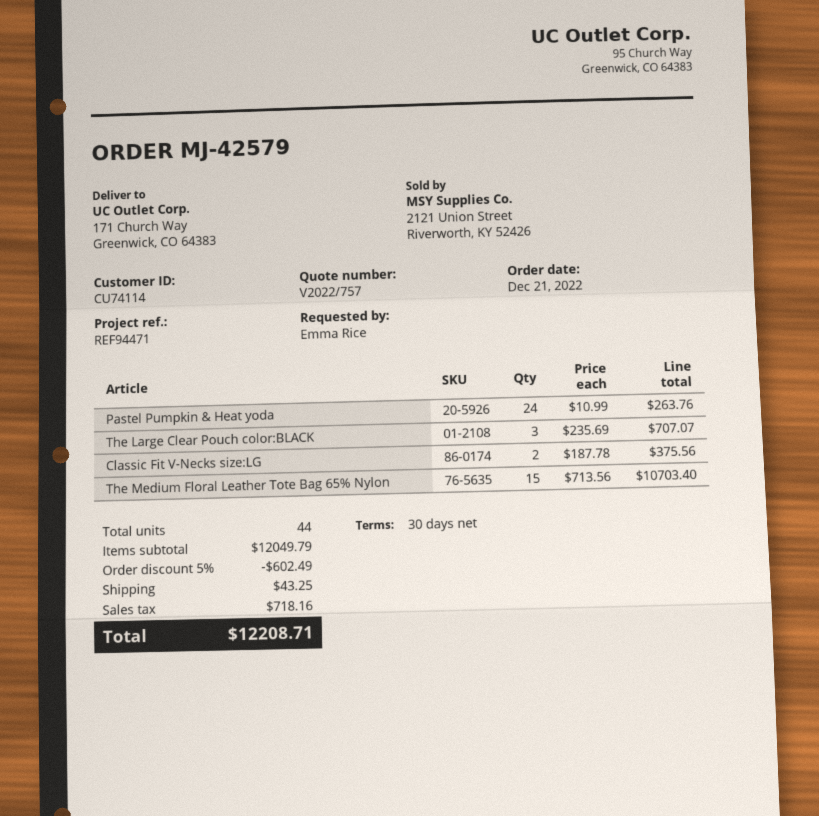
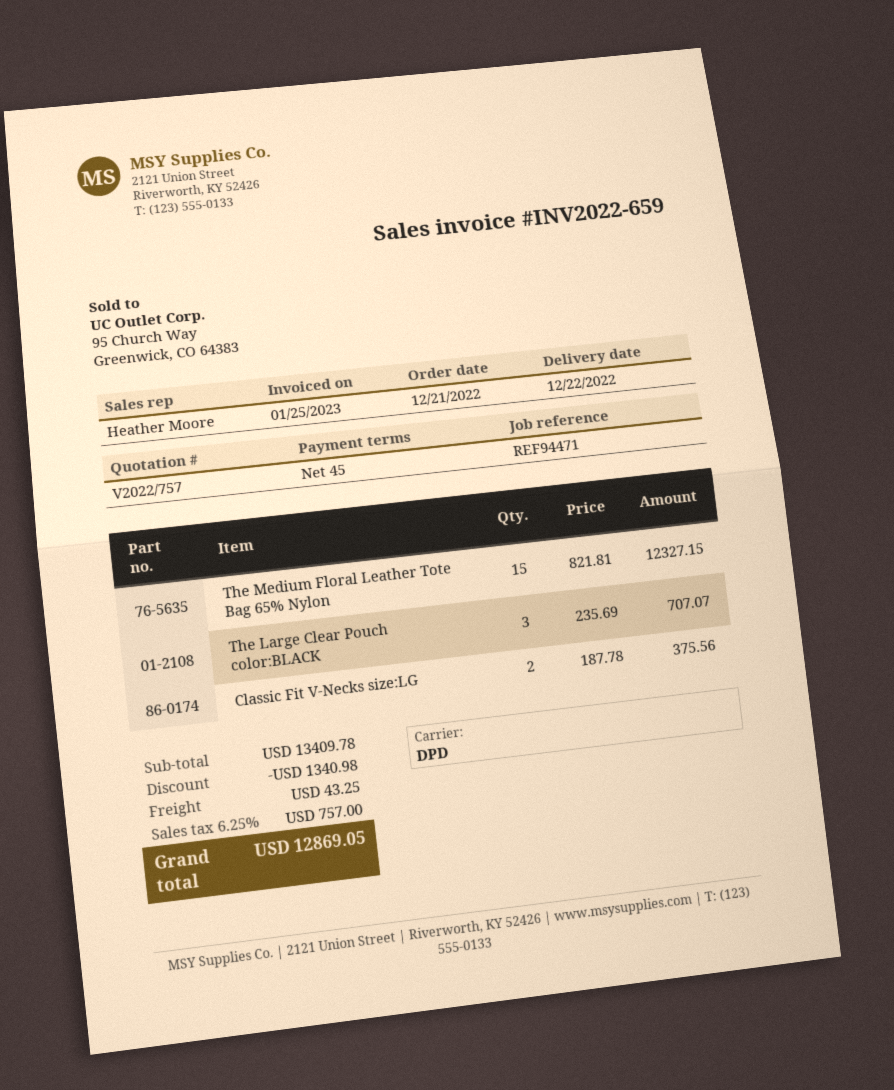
payment terms: 30 days -> 45 days
Pastel Pumpkin & Heat yoda: 24 x 10.99 = 263.76 -> none
The Medium Floral Leather Tote Bag 65% Nylon: 15 x 713.56 = 10703.40 -> 15 x 821.81 = 12327.15
subtotal: 12049.79 -> 13409.78
discount: 602.49 -> 1340.98
tax: 718.16 -> 757.00
total: 12208.71 -> 12869.05

